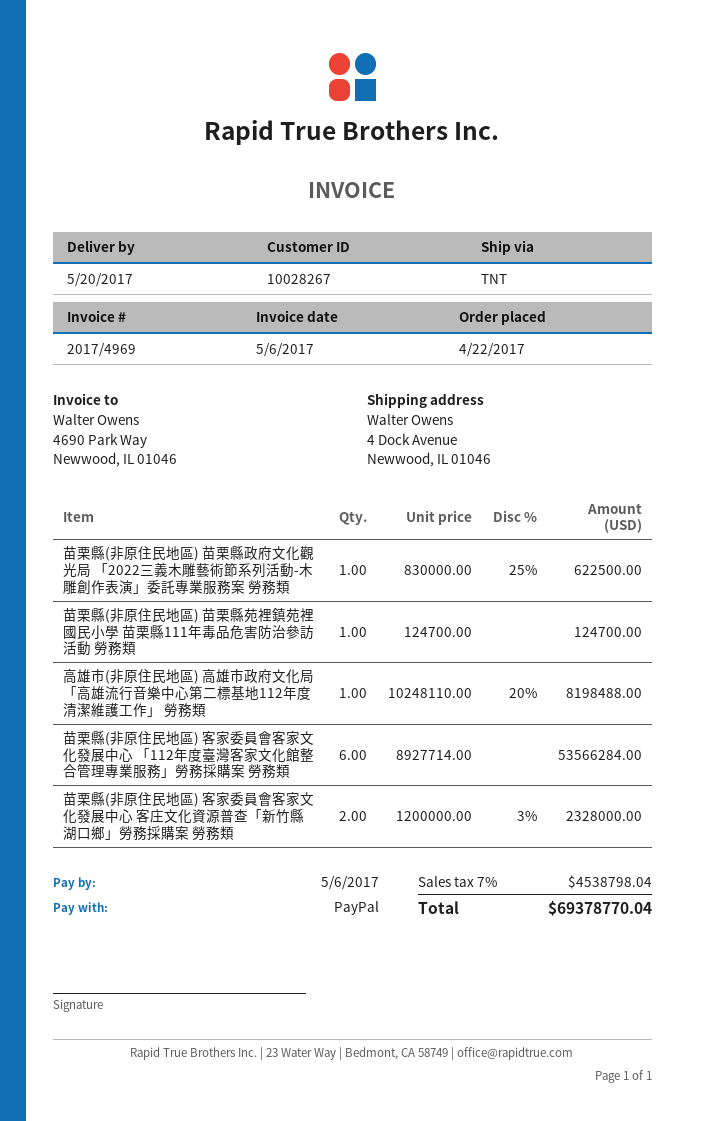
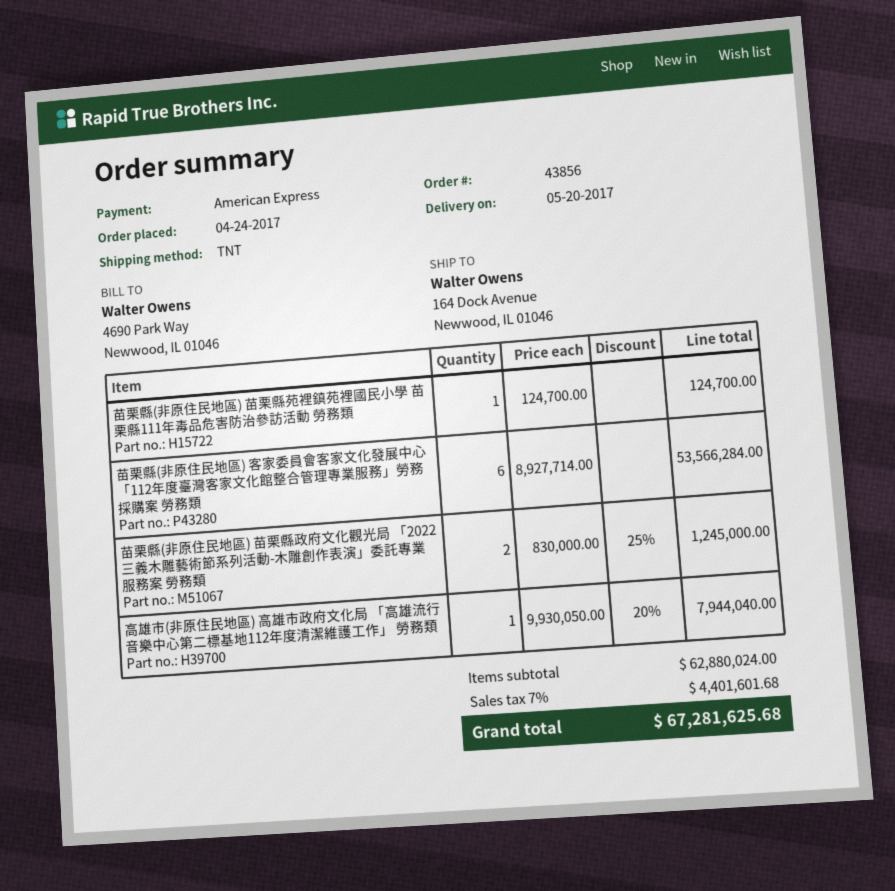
order date: 2017-04-22 -> 2017-04-24
payment method: PayPal -> American Express
ship to: 4 Dock Avenue, Newwood, IL 01046 -> 164 Dock Avenue, Newwood, IL 01046
苗栗縣(非原住民地區) 苗栗縣政府文化觀光局 「2022三義木雕藝術節系列活動-木雕創作表演」委託專業服務案 勞務類: 1 x 830000.00 - 25% = 622500.00 -> 2 x 830000.00 - 25% = 1245000.00
高雄市(非原住民地區) 高雄市政府文化局 「高雄流行音樂中心第二標基地112年度清潔維護工作」 勞務類: 1 x 10248110.00 - 20% = 8198488.00 -> 1 x 9930050.00 - 20% = 7944040.00
苗栗縣(非原住民地區) 客家委員會客家文化發展中心 客庄文化資源普查「新竹縣湖口鄉」勞務採購案 勞務類: 2 x 1200000.00 - 3% = 2328000.00 -> none
tax: 7% = 4538798.04 -> 7% = 4401601.68
total: 69378770.04 -> 67281625.68

